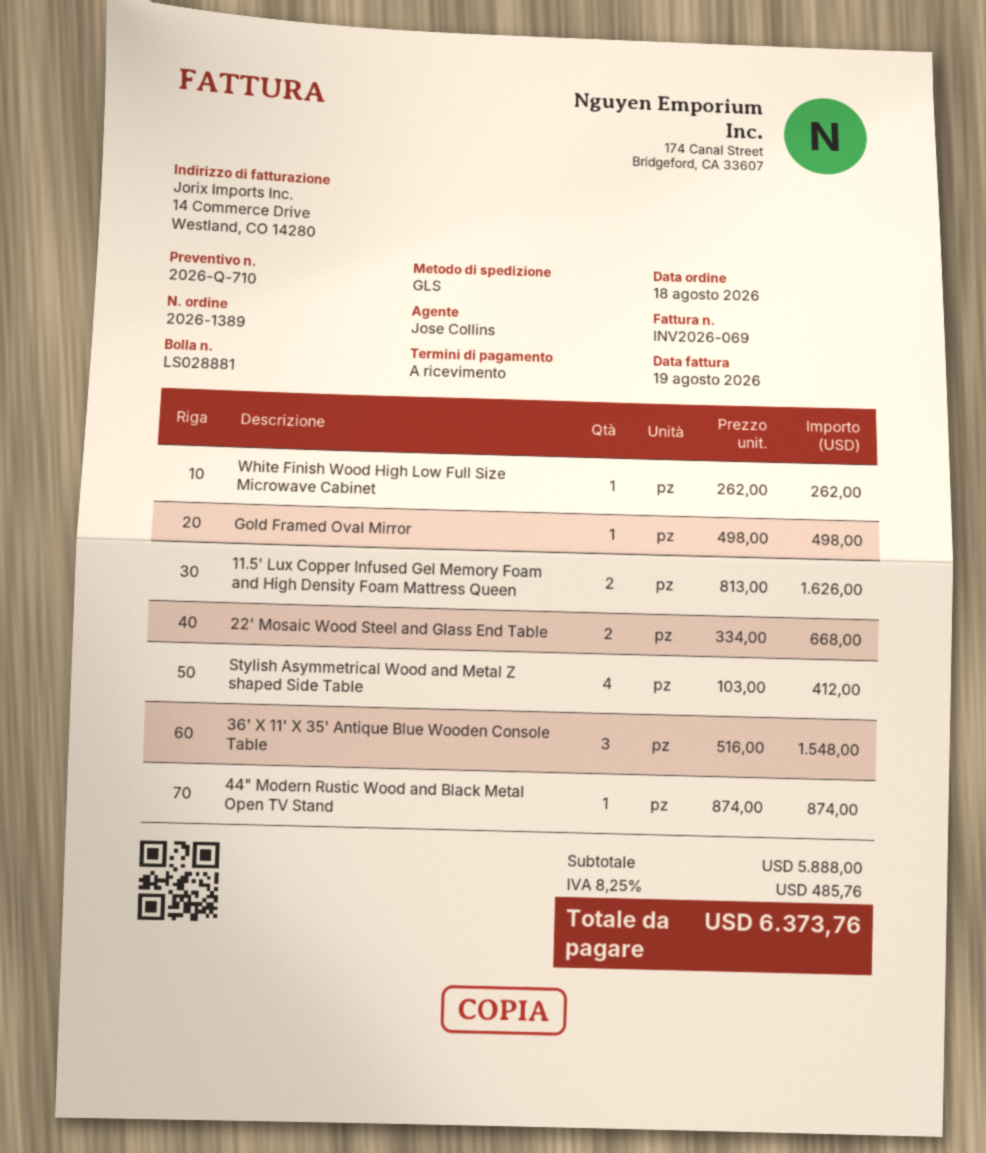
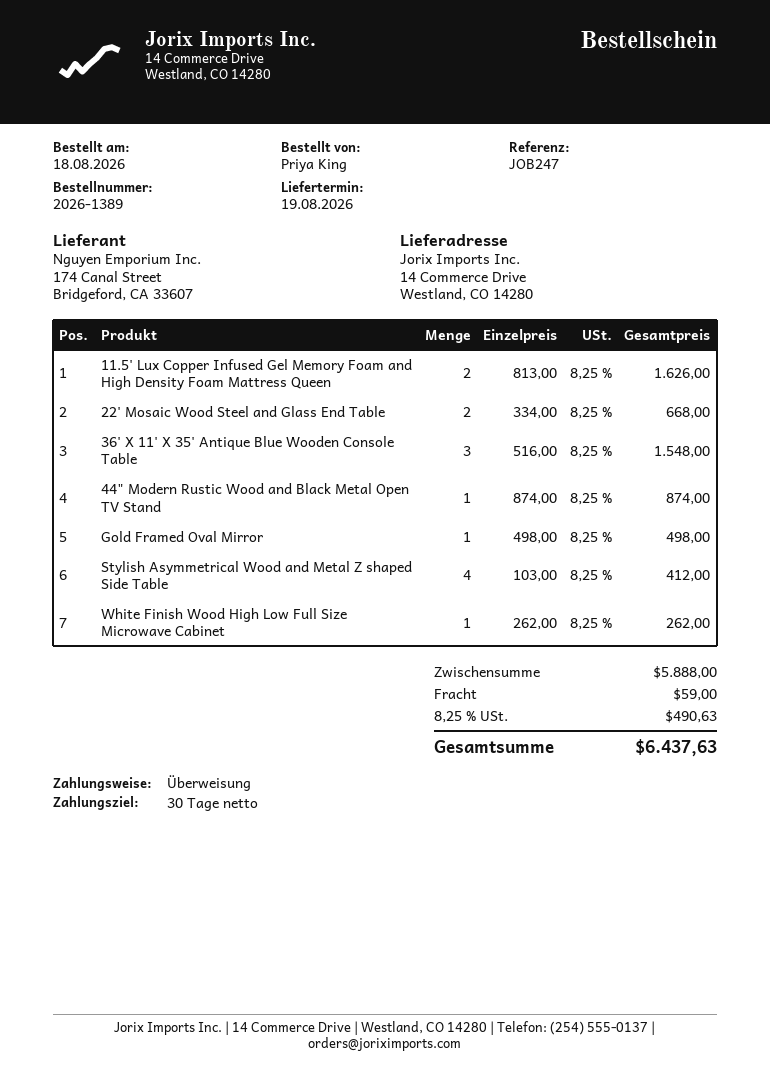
payment terms: on receipt -> 30 days
shipping: none -> 59.00
tax: 8.25% = 485.76 -> 8.25% = 490.63
total: 6373.76 -> 6437.63

